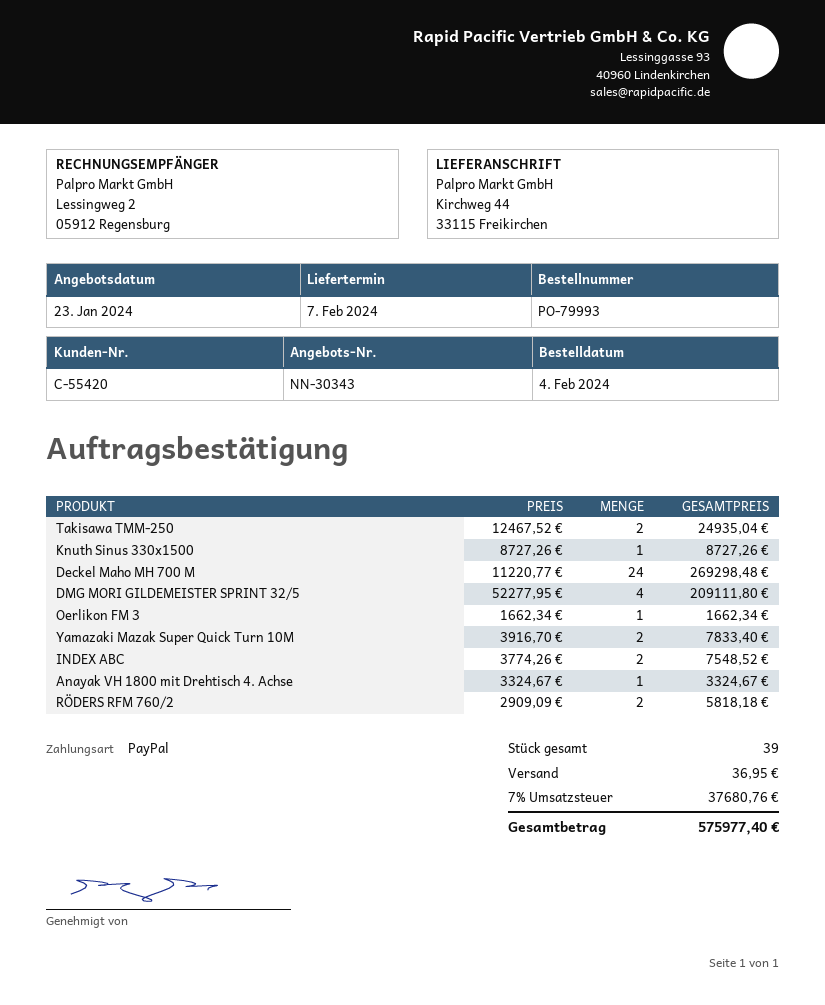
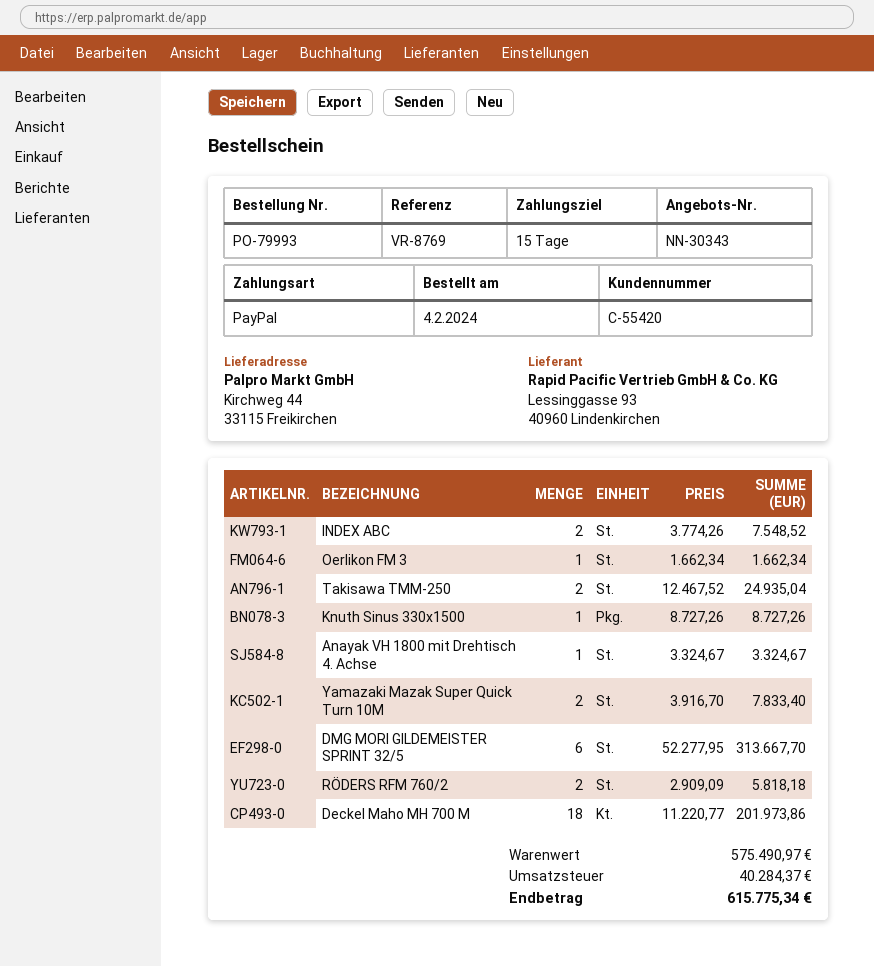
Deckel Maho MH 700 M: 24 x 11220.77 = 269298.48 -> 18 x 11220.77 = 201973.86
DMG MORI GILDEMEISTER SPRINT 32/5: 4 x 52277.95 = 209111.80 -> 6 x 52277.95 = 313667.70
shipping: 36.95 -> none
tax: 37680.76 -> 40284.37
total: 575977.40 -> 615775.34

